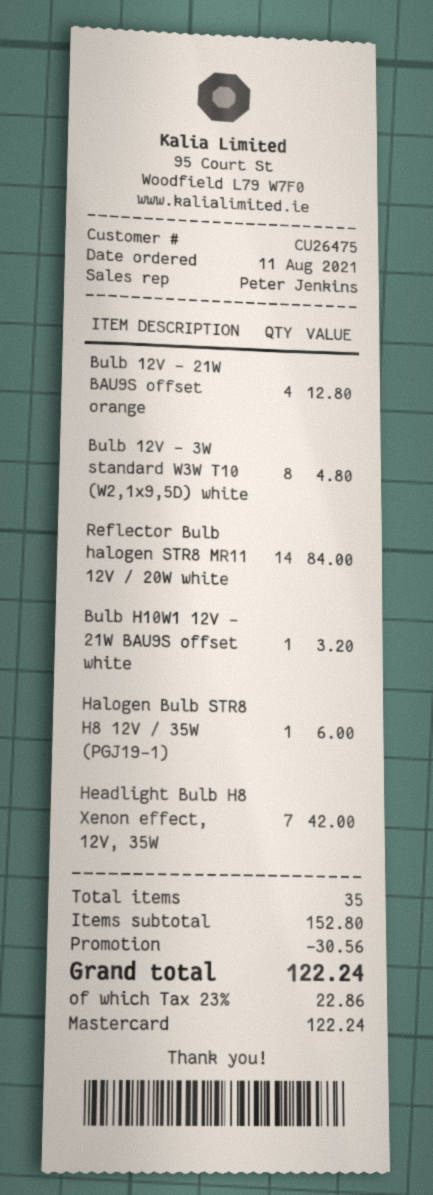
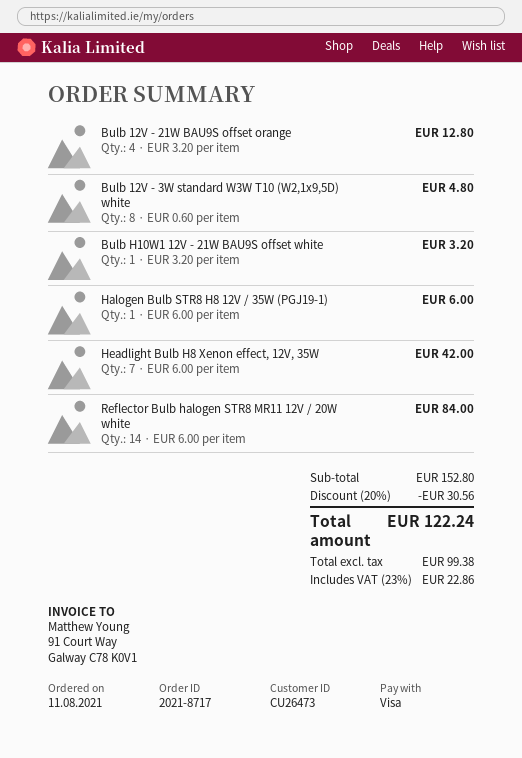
customer number: CU26475 -> CU26473
payment method: Mastercard -> Visa

